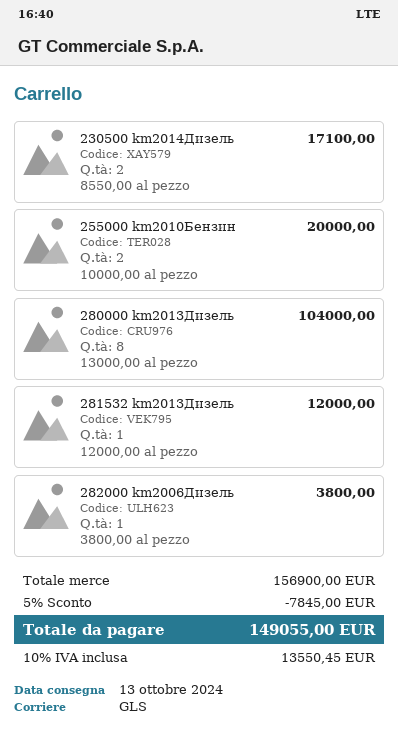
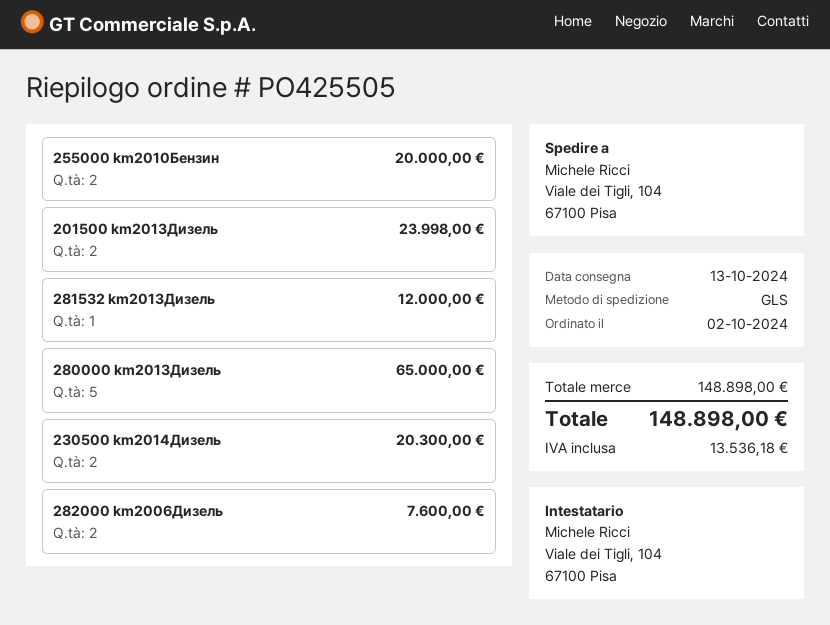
230500 km2014Дизель: 2 for 17100.00 -> 2 for 20300.00
280000 km2013Дизель: 8 for 104000.00 -> 5 for 65000.00
282000 km2006Дизель: 1 for 3800.00 -> 2 for 7600.00
201500 km2013Дизель: none -> 2 for 23998.00
subtotal: 156900.00 -> 148898.00
discount: 5% = 7845.00 -> none
tax: 13550.45 -> 13536.18
total: 149055.00 -> 148898.00

